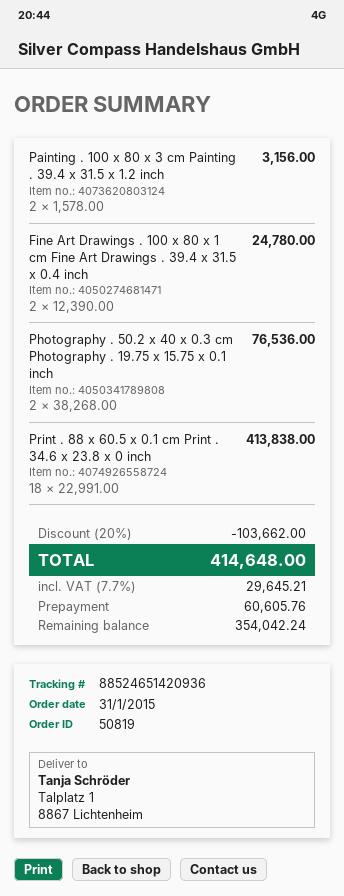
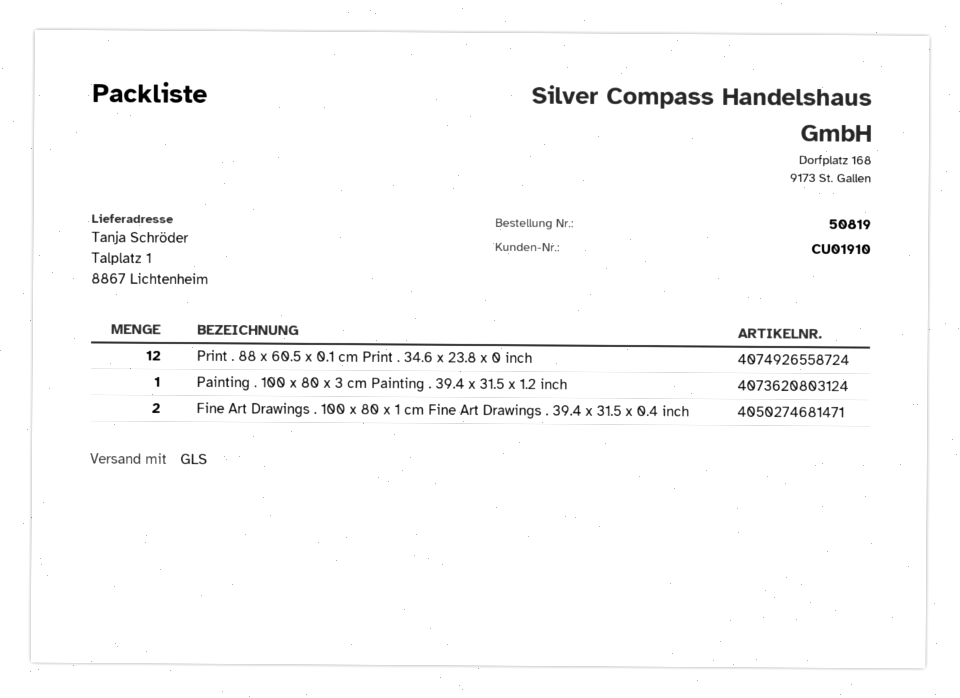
Painting . 100 x 80 x 3 cm Painting . 39.4 x 31.5 x 1.2 inch: 2 -> 1
Photography . 50.2 x 40 x 0.3 cm Photography . 19.75 x 15.75 x 0.1 inch: 2 -> none
Print . 88 x 60.5 x 0.1 cm Print . 34.6 x 23.8 x 0 inch: 18 -> 12

